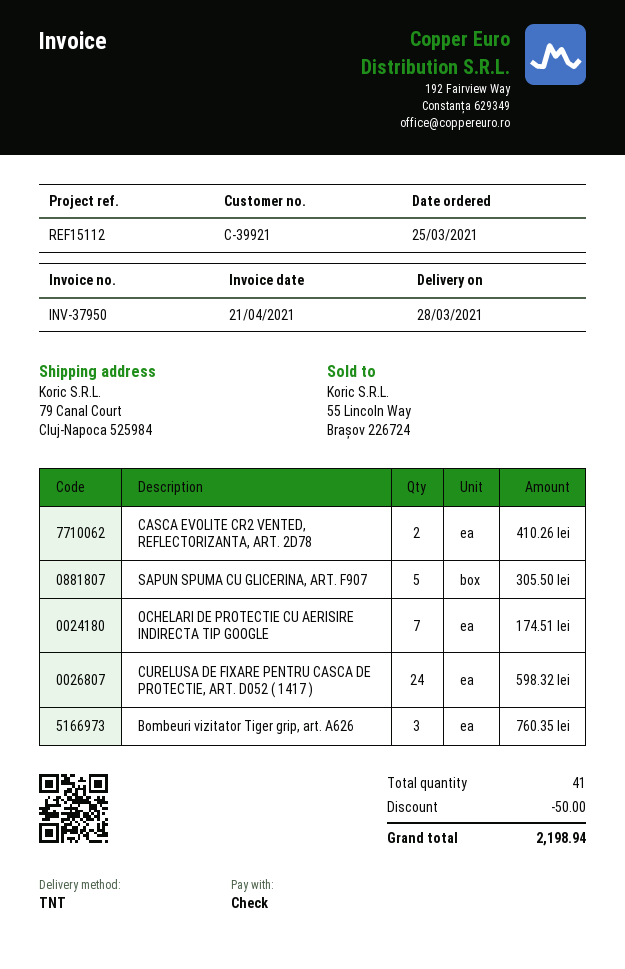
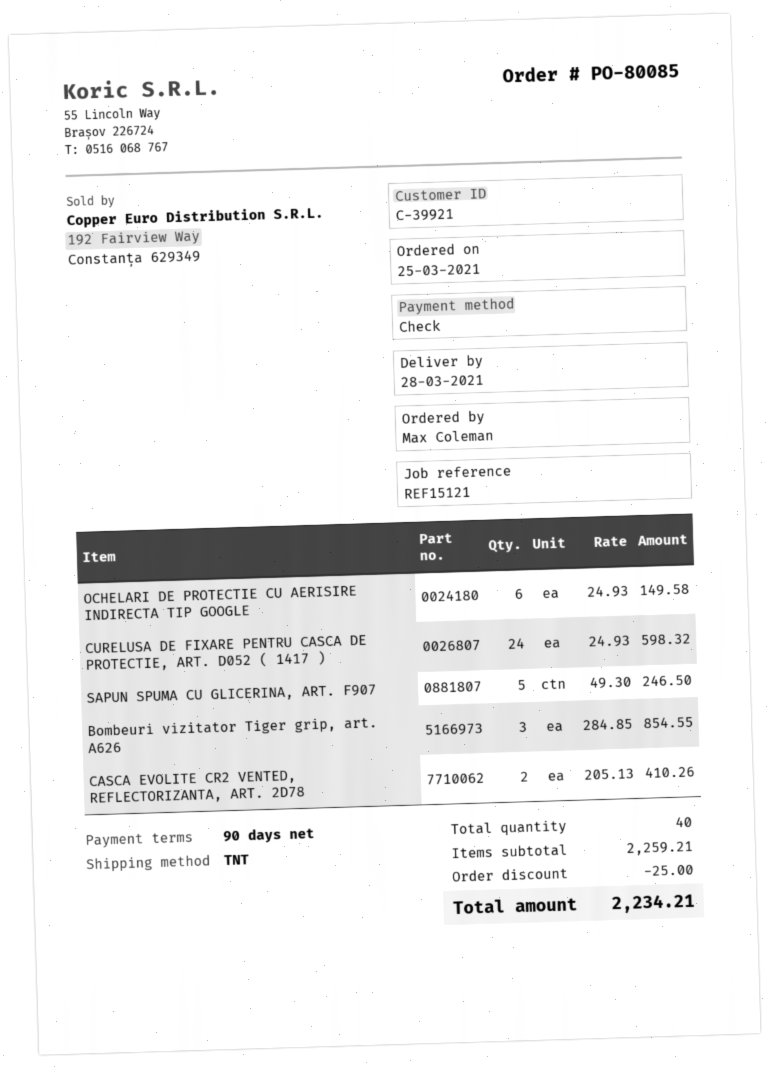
reference: REF15112 -> REF15121
SAPUN SPUMA CU GLICERINA, ART. F907: 5 for 305.50 -> 5 for 246.50
OCHELARI DE PROTECTIE CU AERISIRE INDIRECTA TIP GOOGLE: 7 for 174.51 -> 6 for 149.58
Bombeuri vizitator Tiger grip, art. A626: 3 for 760.35 -> 3 for 854.55
total quantity: 41 -> 40
discount: 50.00 -> 25.00
total: 2198.94 -> 2234.21

